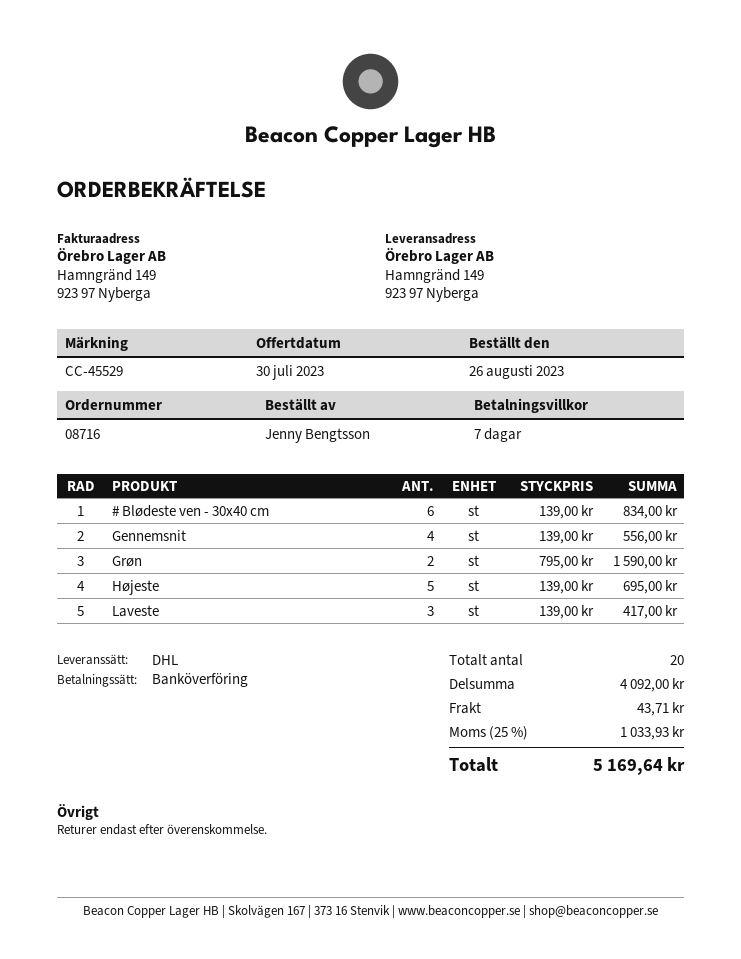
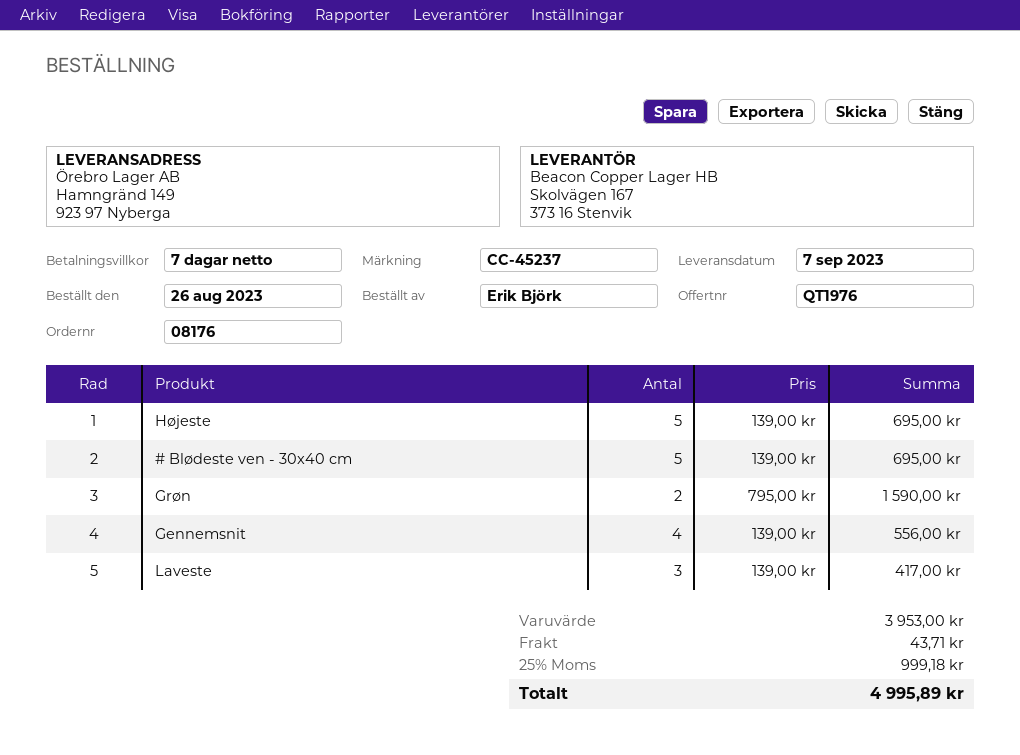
order number: 08716 -> 08176
reference: CC-45529 -> CC-45237
ordered by: Jenny Bengtsson -> Erik Björk
# Blødeste ven - 30x40 cm: 6 x 139.00 = 834.00 -> 5 x 139.00 = 695.00
subtotal: 4092.00 -> 3953.00
tax: 25% = 1033.93 -> 25% = 999.18
total: 5169.64 -> 4995.89

